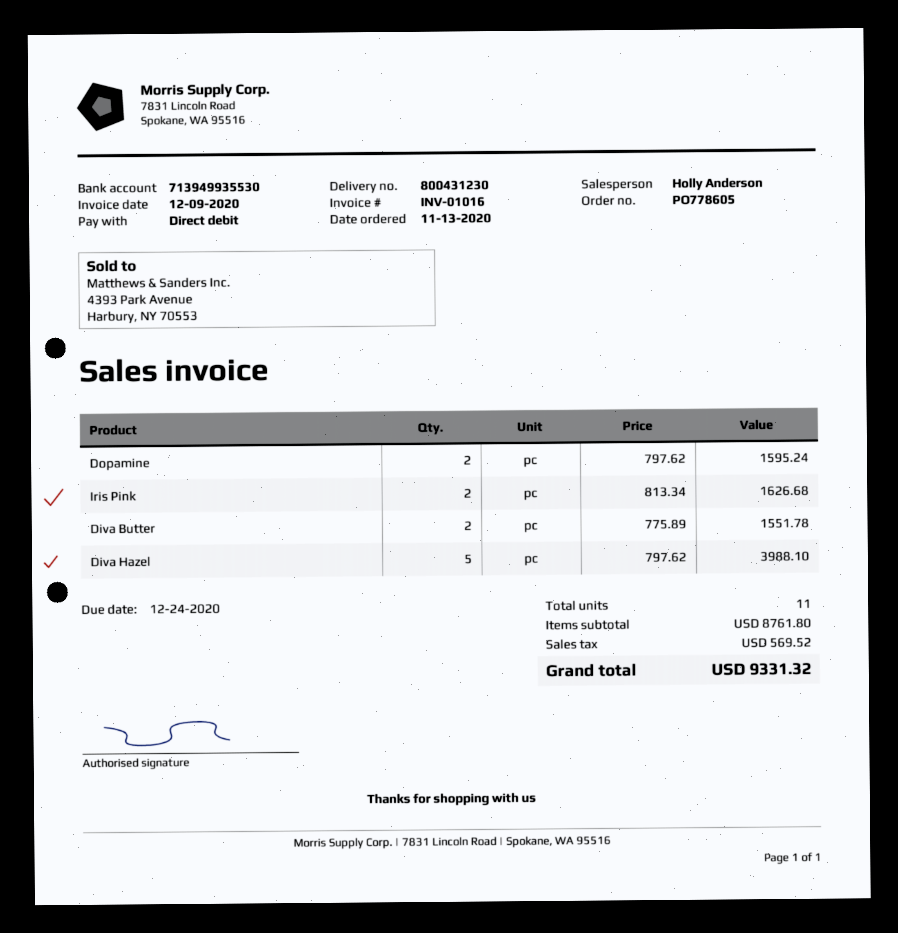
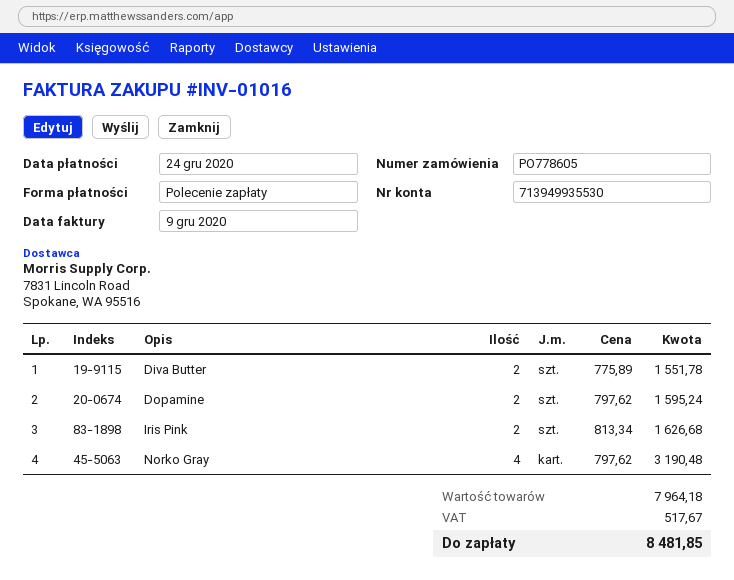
Diva Hazel: 5 x 797.62 = 3988.10 -> none
Norko Gray: none -> 4 x 797.62 = 3190.48
subtotal: 8761.80 -> 7964.18
tax: 569.52 -> 517.67
total: 9331.32 -> 8481.85

